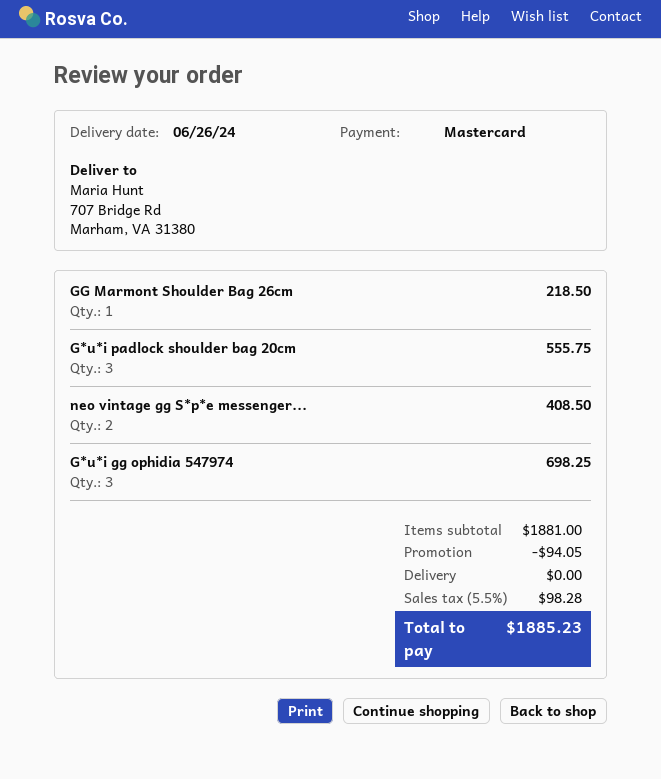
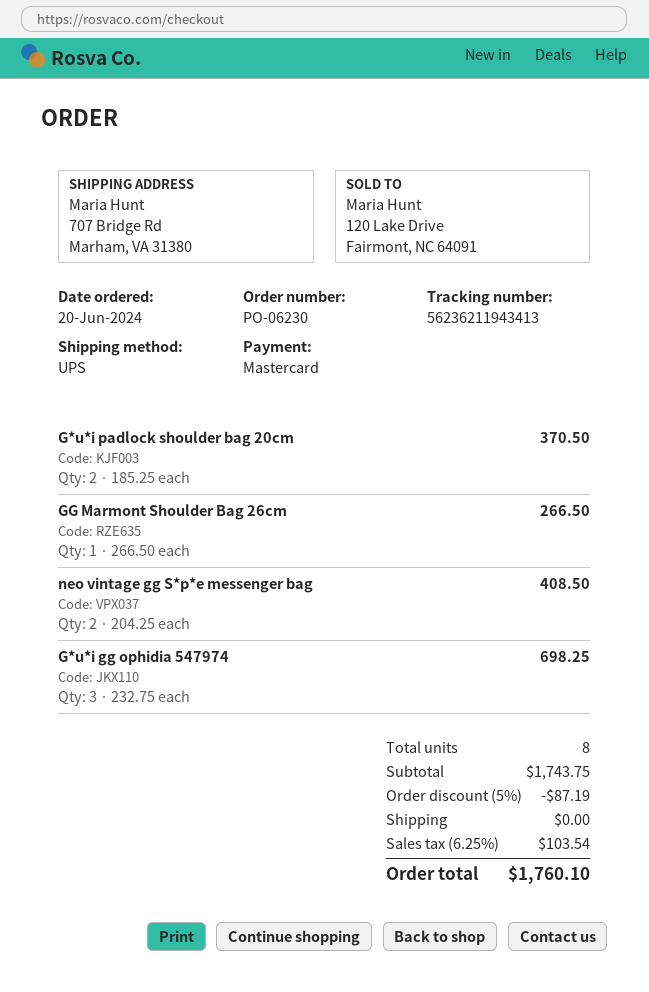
GG Marmont Shoulder Bag 26cm: 1 for 218.50 -> 1 for 266.50
G*u*i padlock shoulder bag 20cm: 3 for 555.75 -> 2 for 370.50
subtotal: 1881.00 -> 1743.75
discount: 94.05 -> 87.19
tax: 5.5% = 98.28 -> 6.25% = 103.54
total: 1885.23 -> 1760.10

